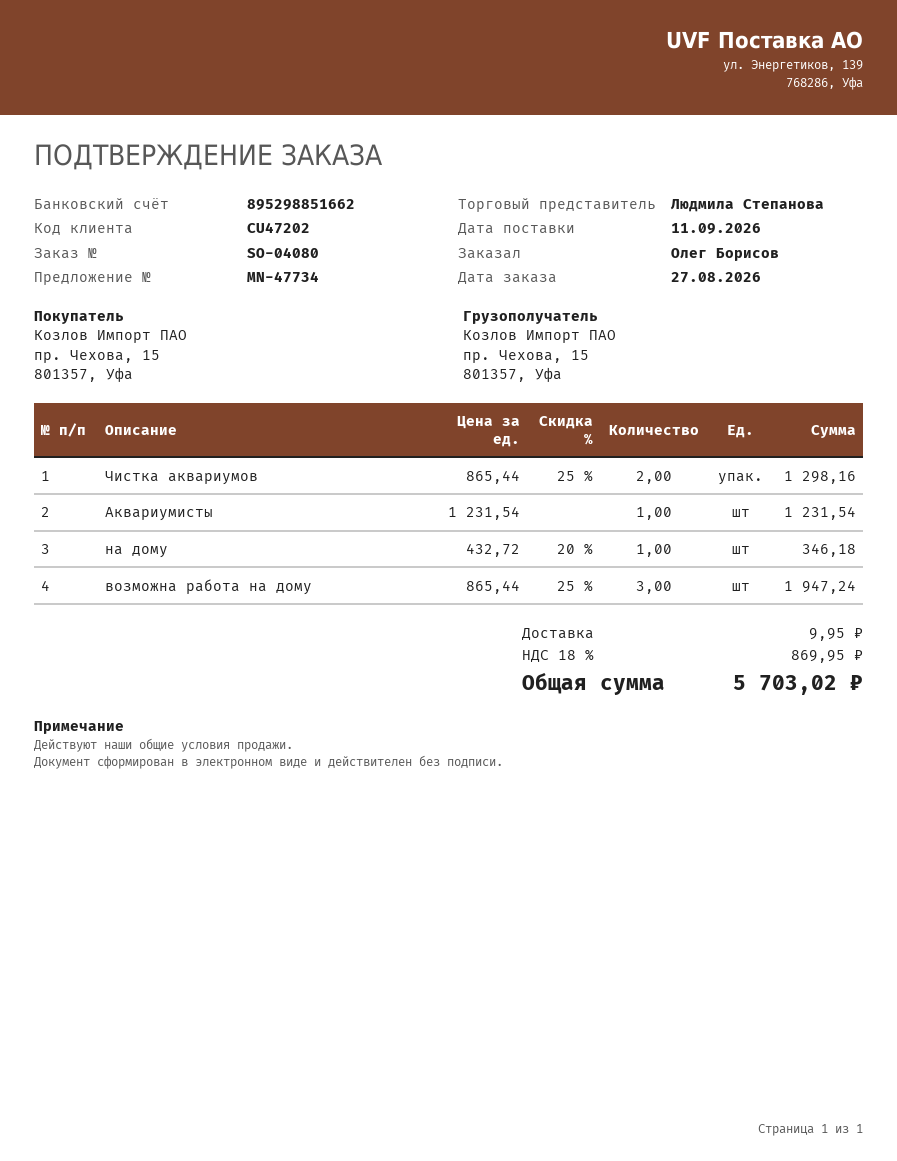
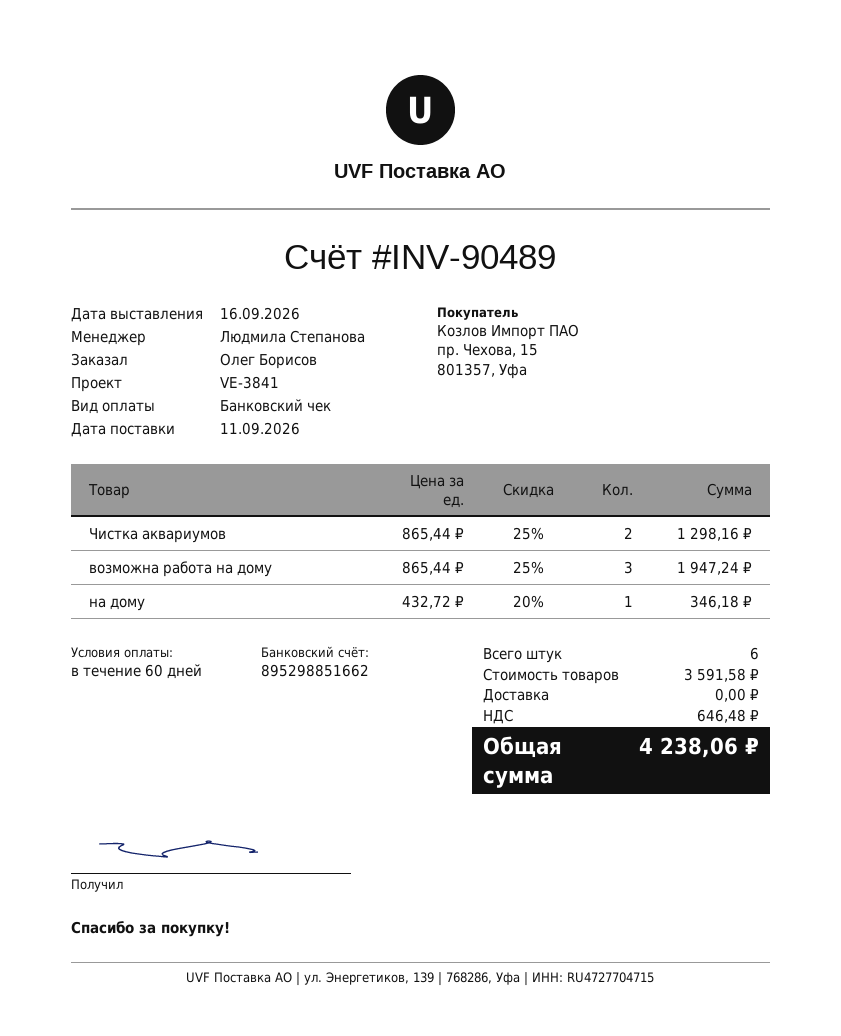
Аквариумисты: 1 x 1231.54 = 1231.54 -> none
shipping: 9.95 -> 0.00
tax: 869.95 -> 646.48
total: 5703.02 -> 4238.06

